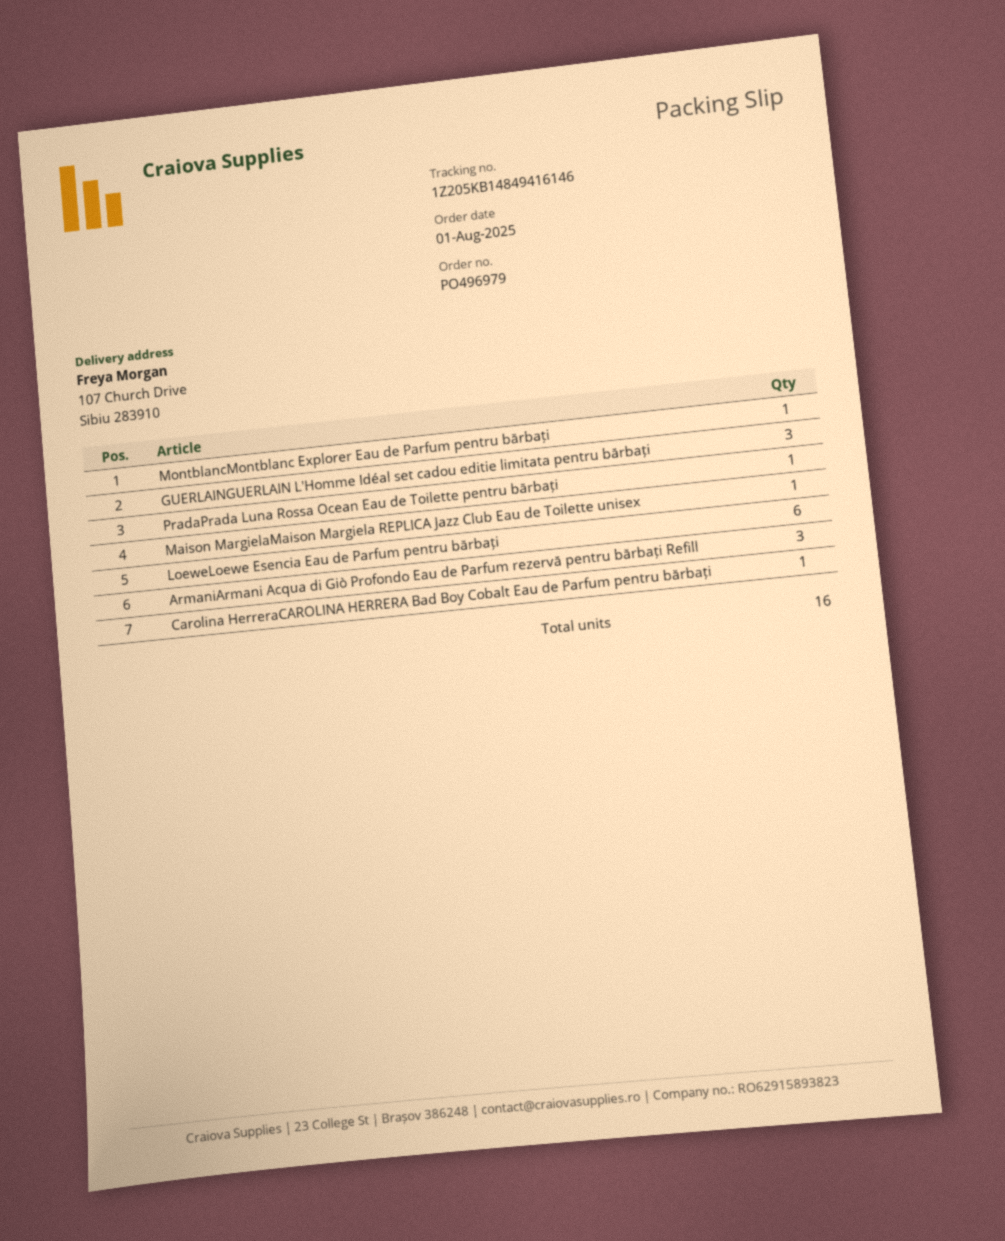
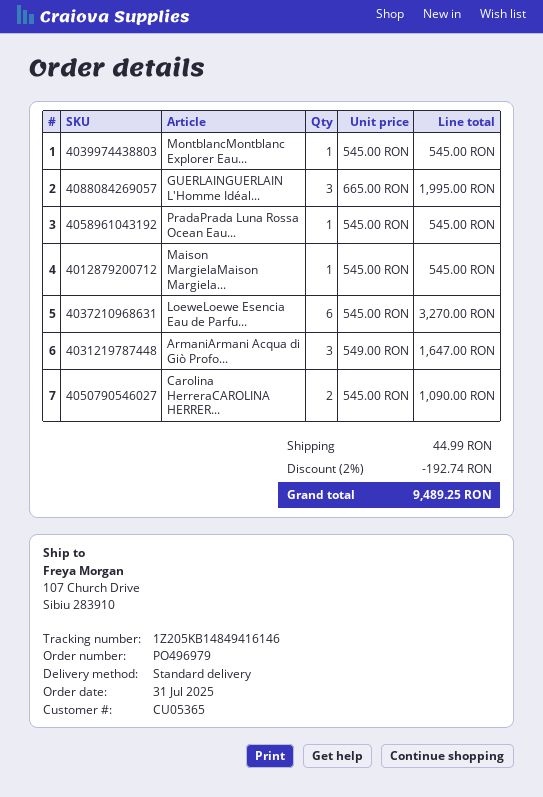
order date: 2025-08-01 -> 2025-07-31
Carolina HerreraCAROLINA HERRERA Bad Boy Cobalt Eau de Parfum pentru bărbați: 1 -> 2

